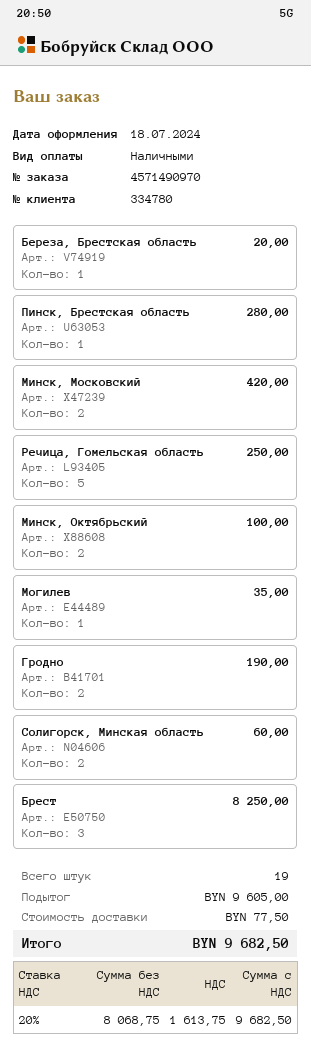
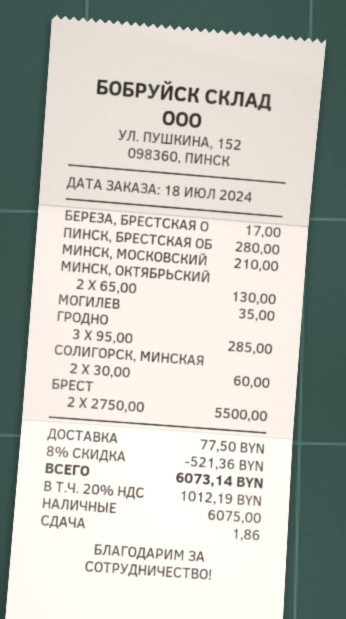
Береза, Брестская область: 1 for 20.00 -> 1 for 17.00
Минск, Московский: 2 for 420.00 -> 1 for 210.00
Речица, Гомельская область: 5 for 250.00 -> none
Минск, Октябрьский: 2 for 100.00 -> 2 for 130.00
Гродно: 2 for 190.00 -> 3 for 285.00
Брест: 3 for 8250.00 -> 2 for 5500.00
discount: none -> 8% = 521.36
tax: 20% = 1613.75 -> 20% = 1012.19
total: 9682.50 -> 6073.14

